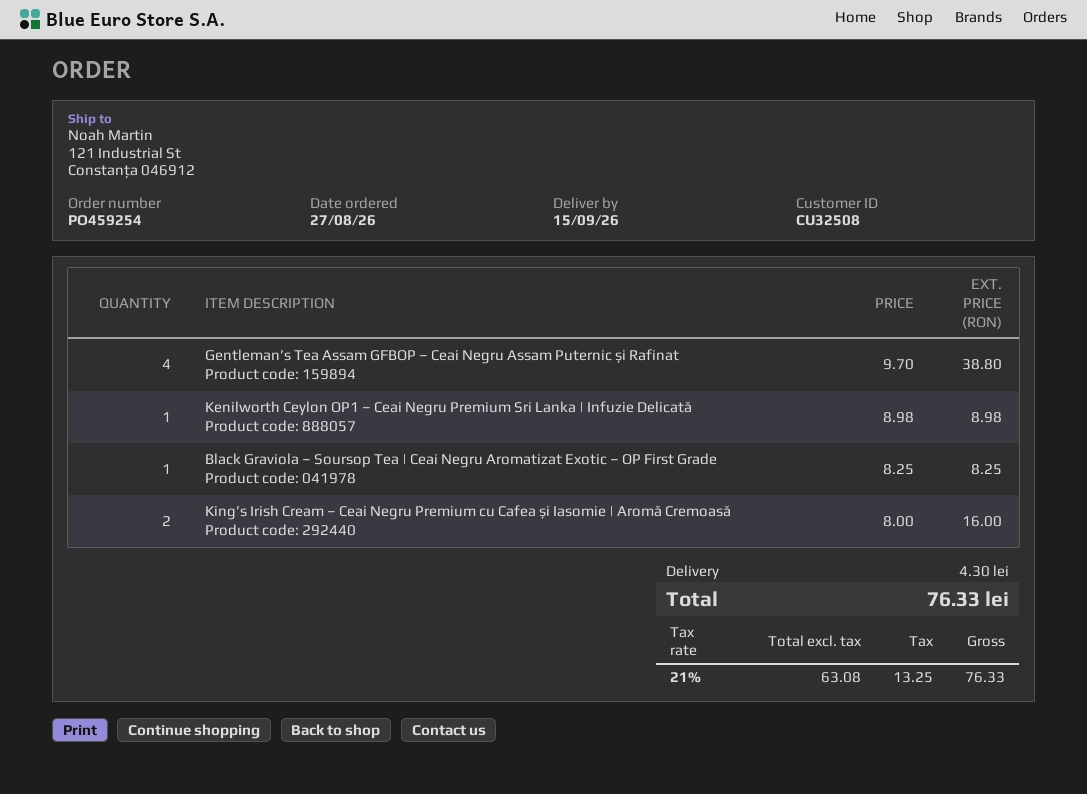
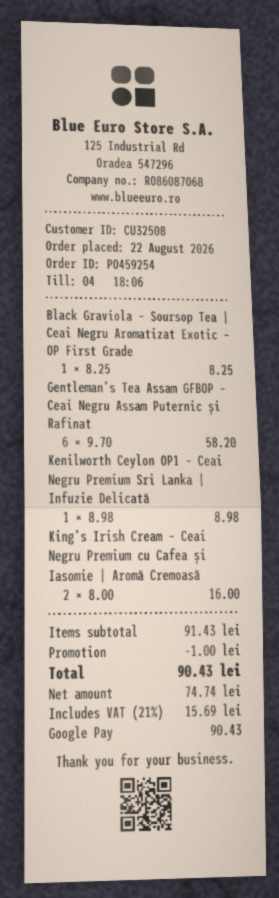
order date: 2026-08-27 -> 2026-08-22
Gentleman’s Tea Assam GFBOP – Ceai Negru Assam Puternic și Rafinat: 4 x 9.70 = 38.80 -> 6 x 9.70 = 58.20
discount: none -> 1.00
shipping: 4.30 -> none
net: 63.08 -> 74.74
tax: 21% = 13.25 -> 21% = 15.69
total: 76.33 -> 90.43

